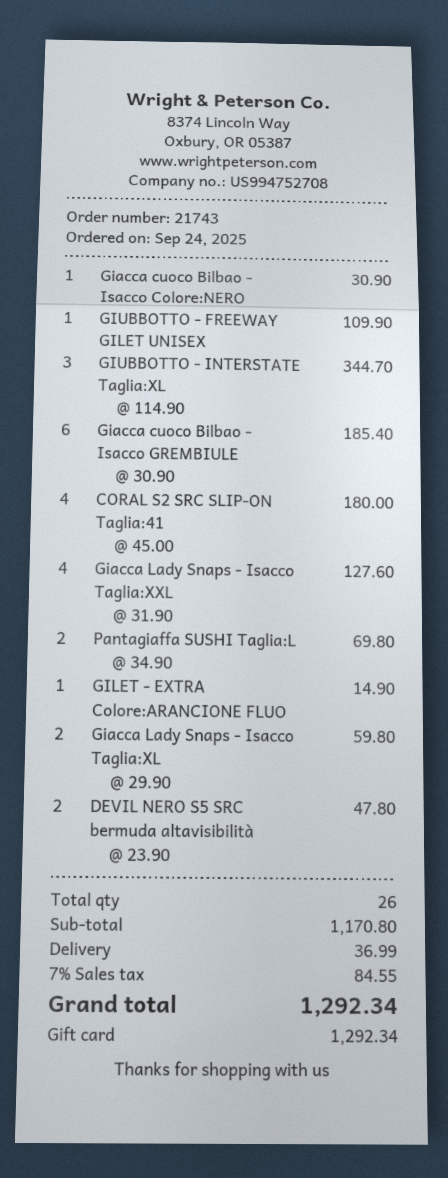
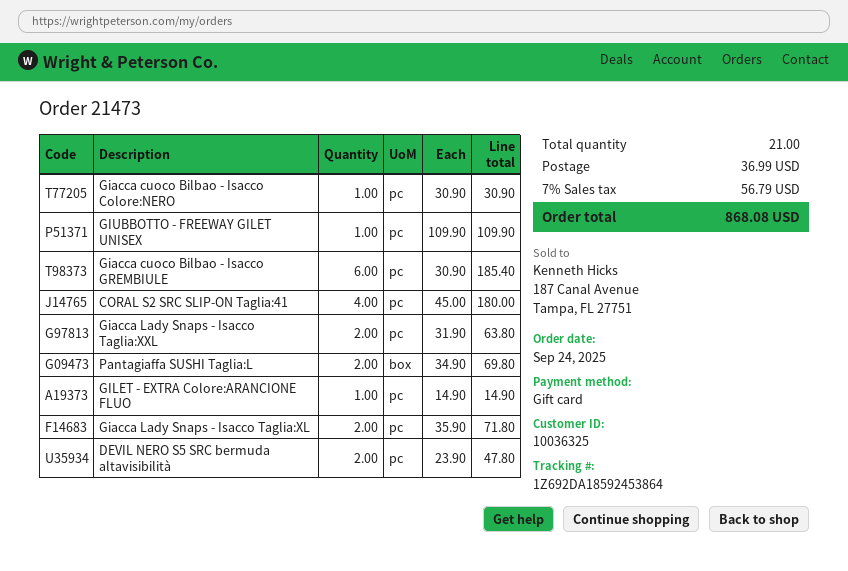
order number: 21743 -> 21473
GIUBBOTTO - INTERSTATE Taglia:XL: 3 x 114.90 = 344.70 -> none
Giacca Lady Snaps - Isacco Taglia:XXL: 4 x 31.90 = 127.60 -> 2 x 31.90 = 63.80
Giacca Lady Snaps - Isacco Taglia:XL: 2 x 29.90 = 59.80 -> 2 x 35.90 = 71.80
total quantity: 26 -> 21
tax: 7% = 84.55 -> 7% = 56.79
total: 1292.34 -> 868.08

